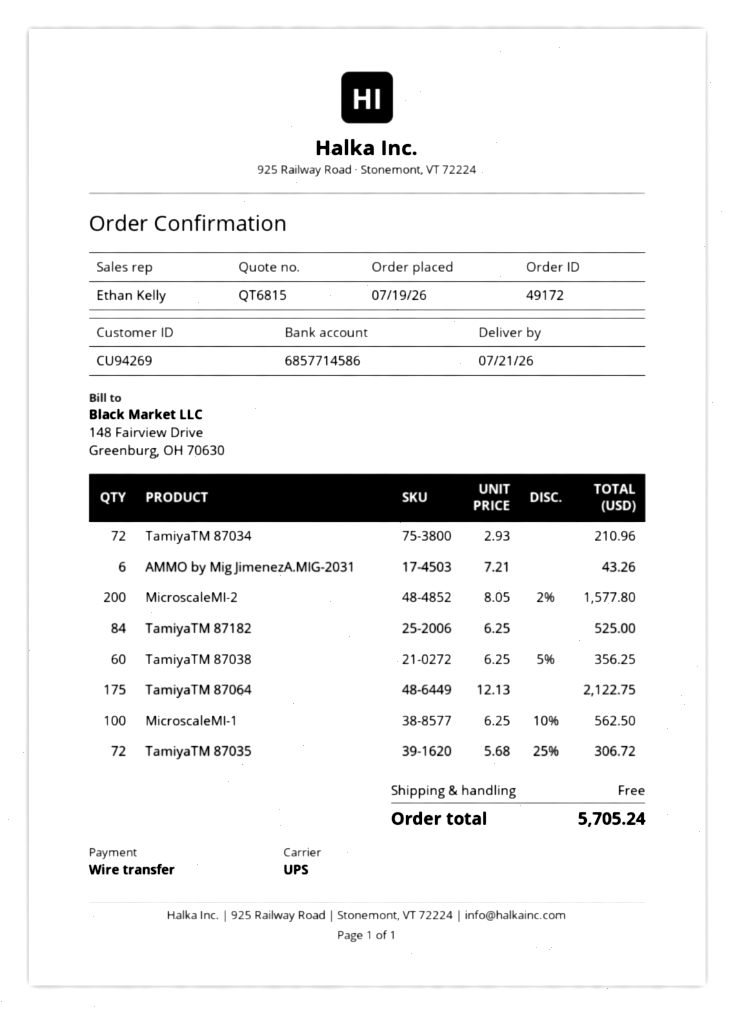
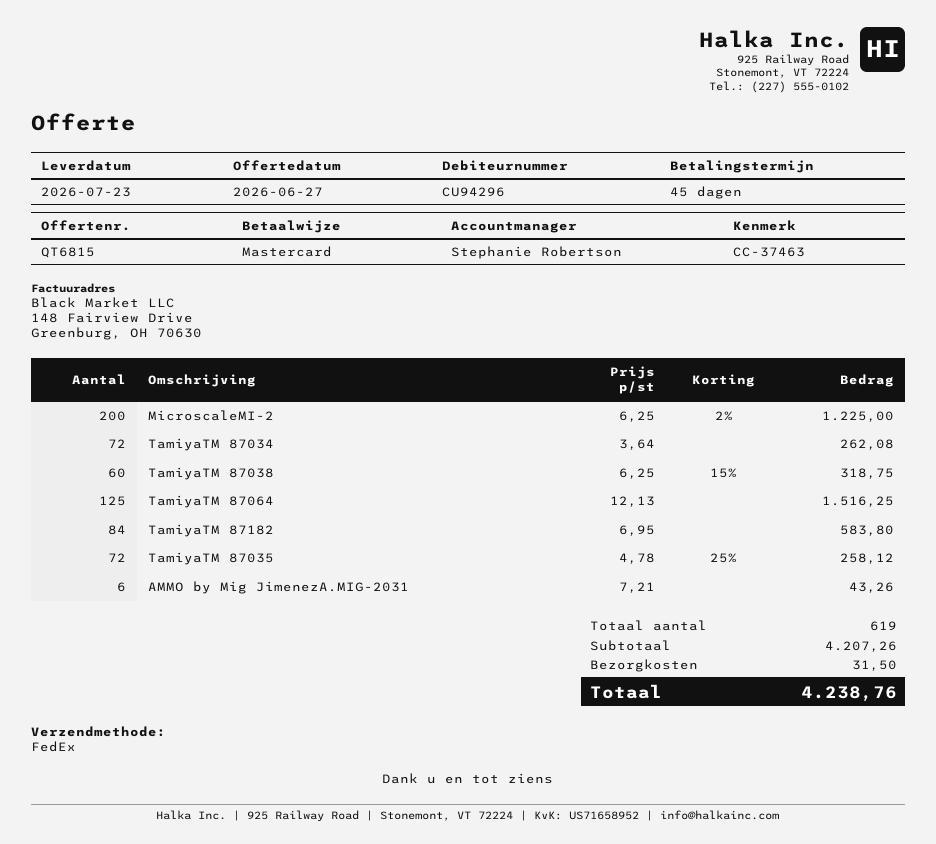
delivery date: 2026-07-21 -> 2026-07-23
customer number: CU94269 -> CU94296
sales rep: Ethan Kelly -> Stephanie Robertson
payment method: bank transfer -> Mastercard
shipping method: UPS -> FedEx
TamiyaTM 87034: 72 x 2.93 = 210.96 -> 72 x 3.64 = 262.08
MicroscaleMI-2: 200 x 8.05 - 2% = 1577.80 -> 200 x 6.25 - 2% = 1225.00
TamiyaTM 87182: 84 x 6.25 = 525.00 -> 84 x 6.95 = 583.80
TamiyaTM 87038: 60 x 6.25 - 5% = 356.25 -> 60 x 6.25 - 15% = 318.75
TamiyaTM 87064: 175 x 12.13 = 2122.75 -> 125 x 12.13 = 1516.25
MicroscaleMI-1: 100 x 6.25 - 10% = 562.50 -> none
TamiyaTM 87035: 72 x 5.68 - 25% = 306.72 -> 72 x 4.78 - 25% = 258.12
shipping: 0.00 -> 31.50
total: 5705.24 -> 4238.76

